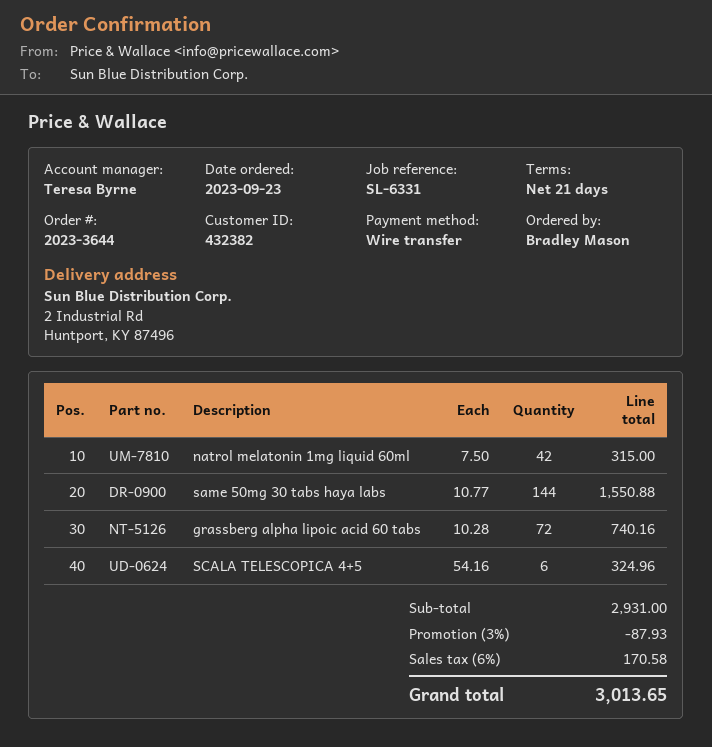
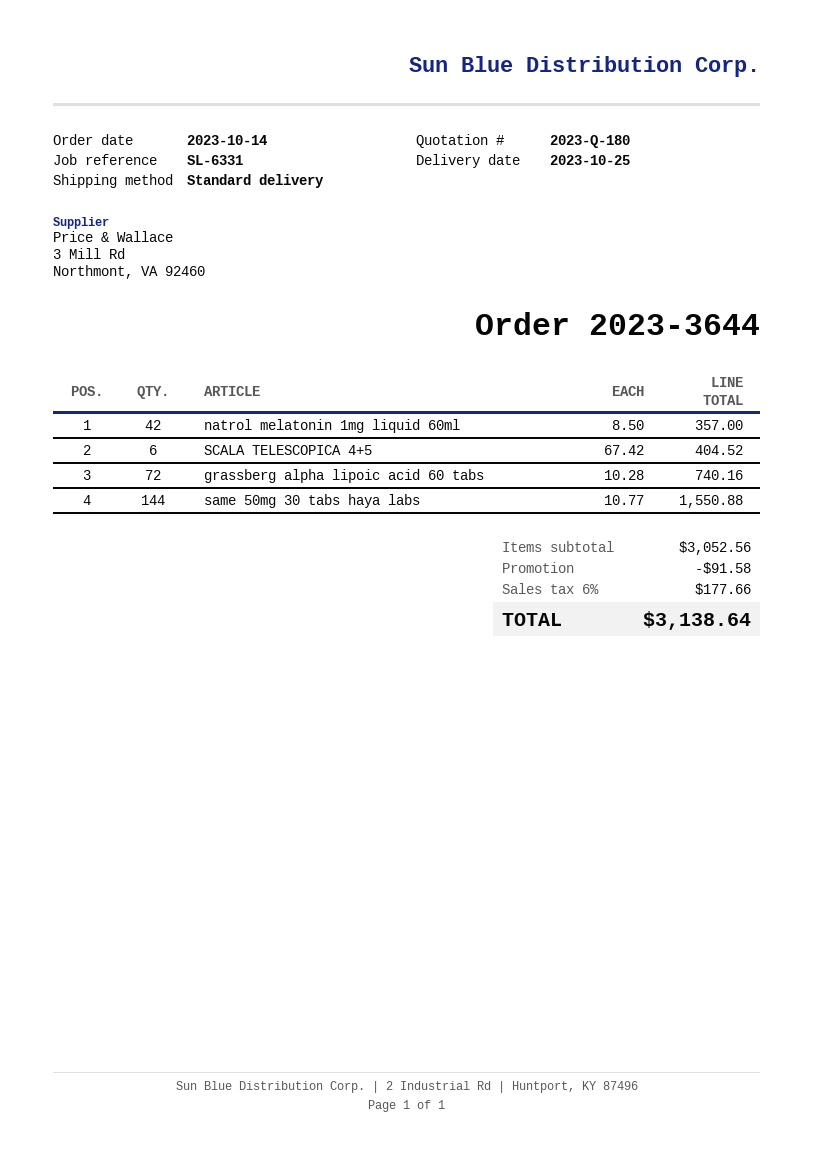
order date: 2023-09-23 -> 2023-10-14
natrol melatonin 1mg liquid 60ml: 42 x 7.50 = 315.00 -> 42 x 8.50 = 357.00
SCALA TELESCOPICA 4+5: 6 x 54.16 = 324.96 -> 6 x 67.42 = 404.52
subtotal: 2931.00 -> 3052.56
discount: 87.93 -> 91.58
tax: 6% = 170.58 -> 6% = 177.66
total: 3013.65 -> 3138.64

